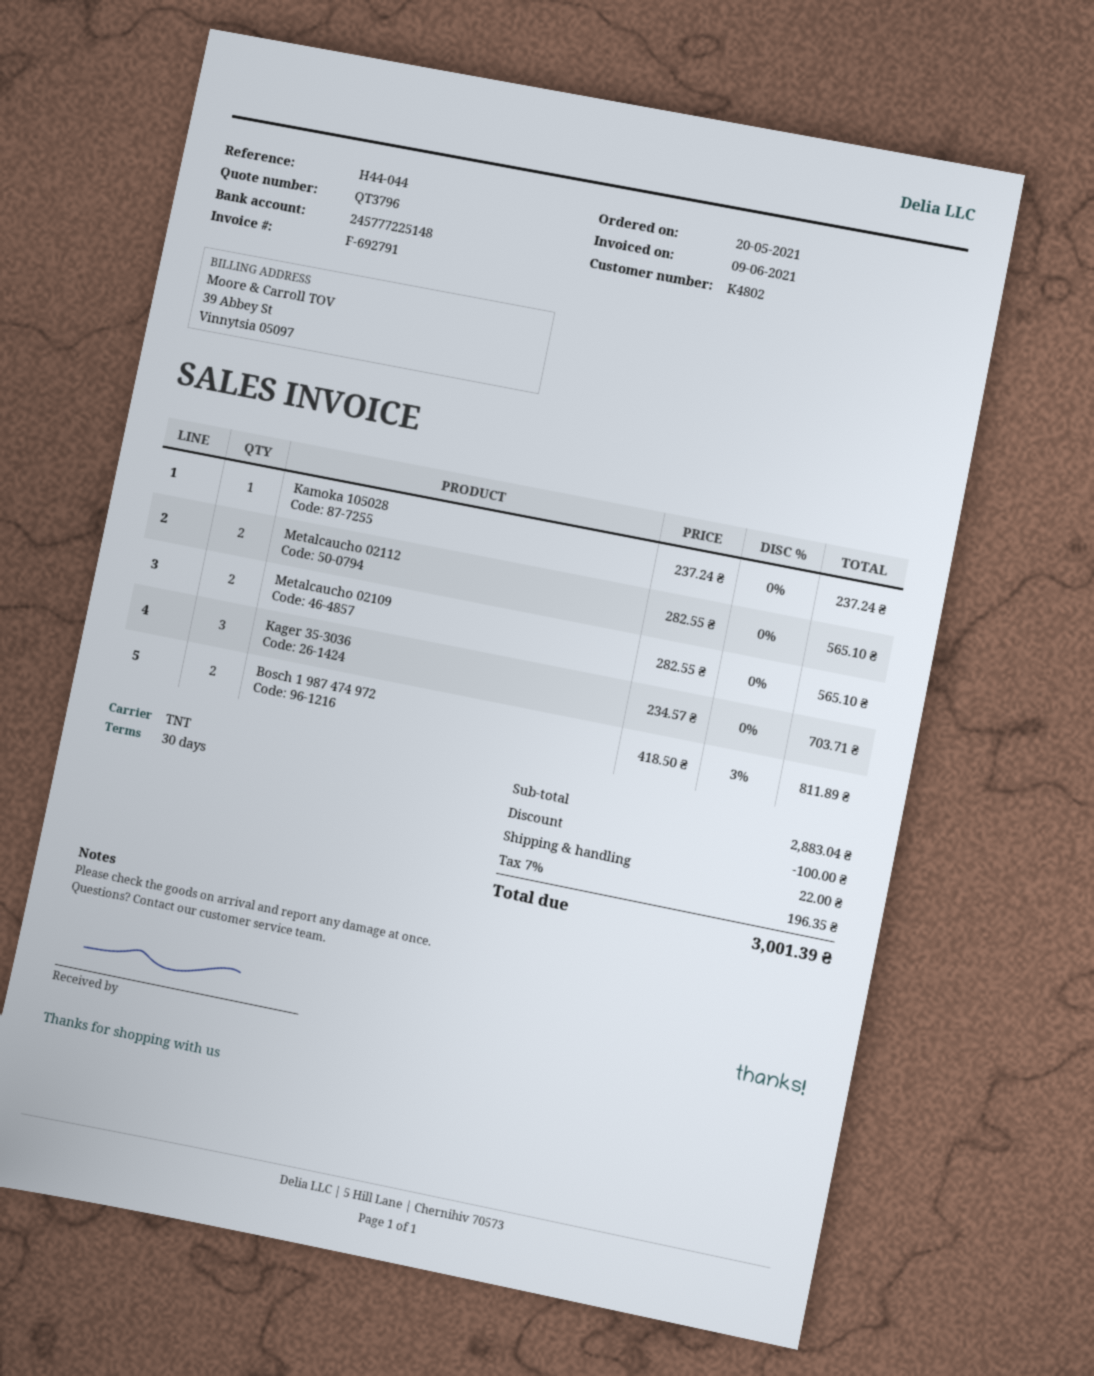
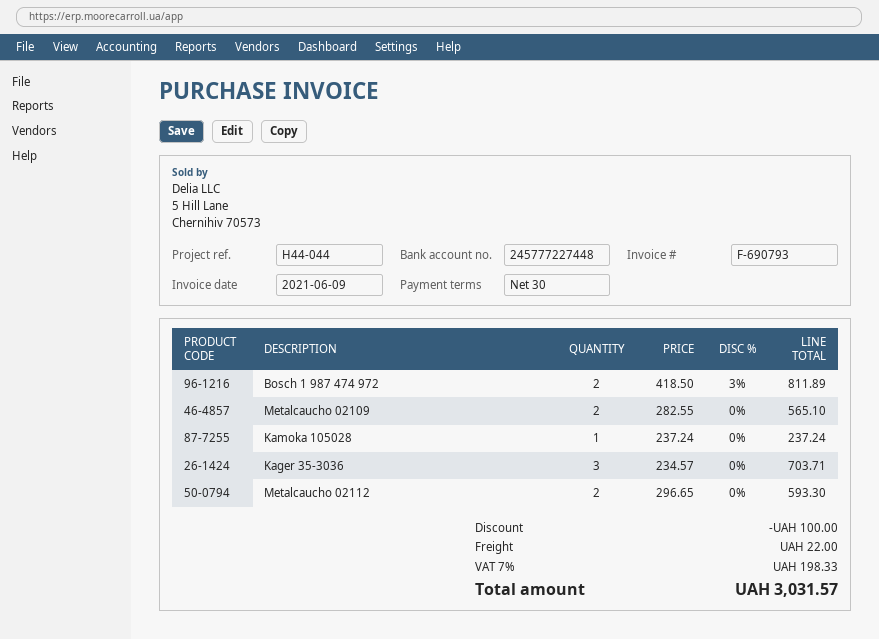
invoice number: F-692791 -> F-690793
bank account: 245777225148 -> 245777227448
Metalcaucho 02112: 2 x 282.55 = 565.10 -> 2 x 296.65 = 593.30
tax: 7% = 196.35 -> 7% = 198.33
total: 3001.39 -> 3031.57

